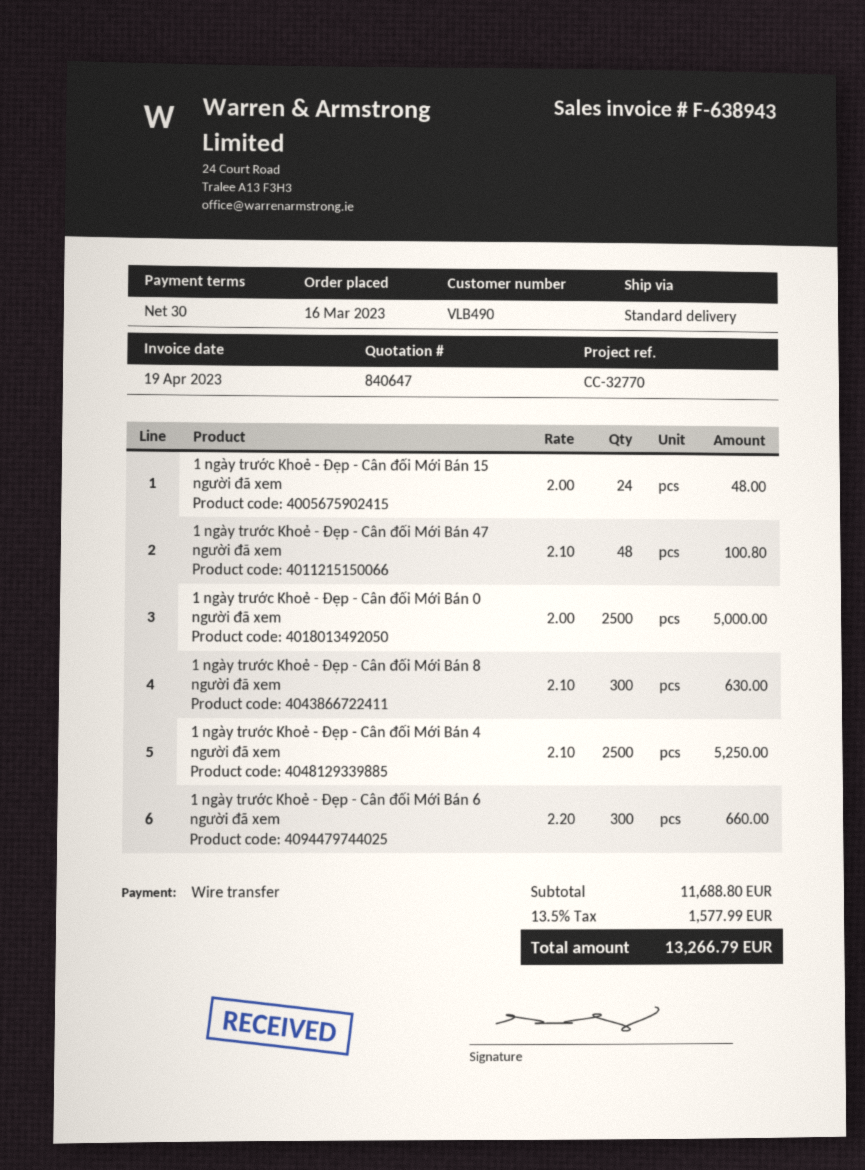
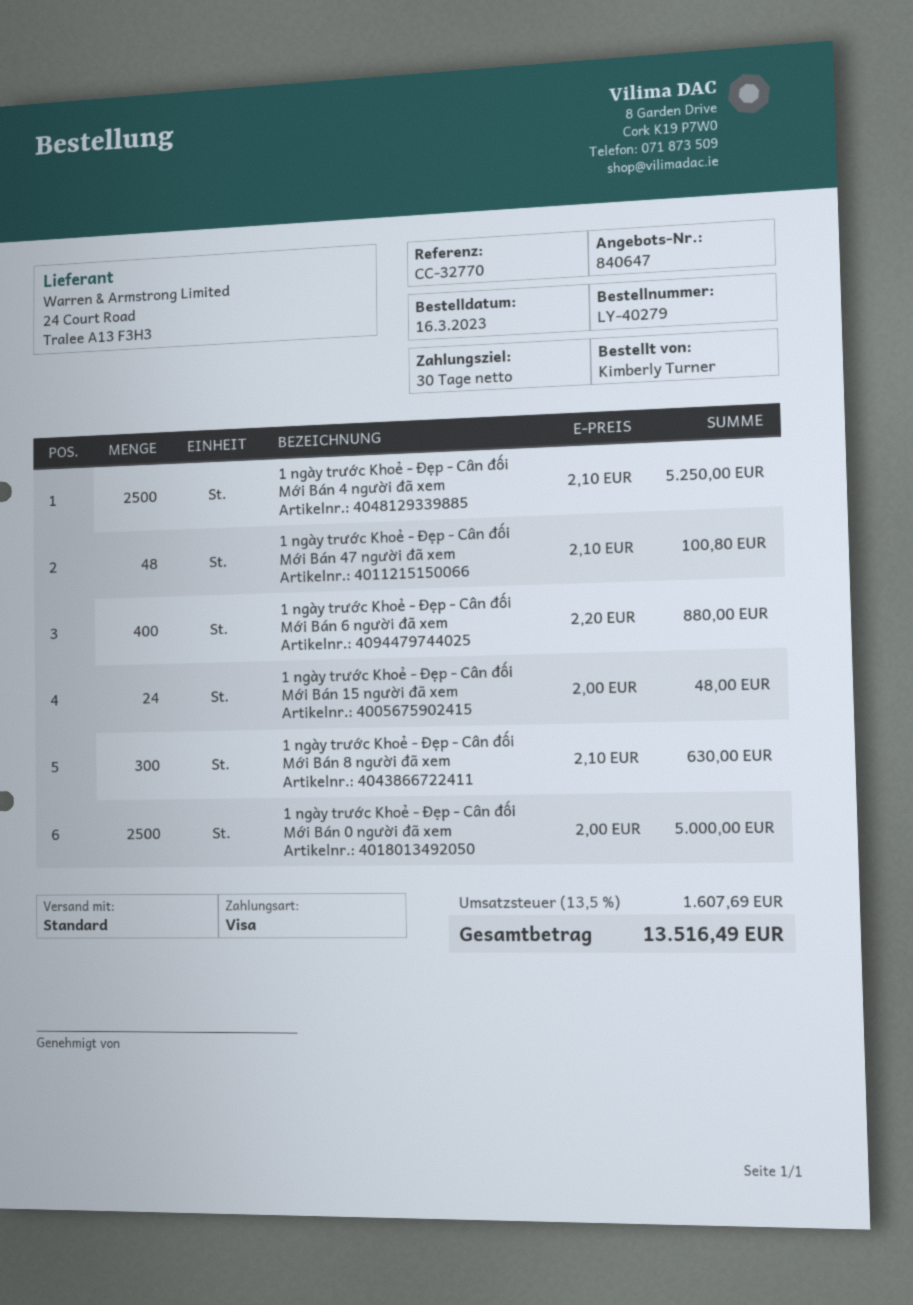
payment method: bank transfer -> Visa
1 ngày trước Khoẻ - Đẹp - Cân đối Mới Bán 6 người đã xem: 300 x 2.20 = 660.00 -> 400 x 2.20 = 880.00
tax: 13.5% = 1577.99 -> 13.5% = 1607.69
total: 13266.79 -> 13516.49

